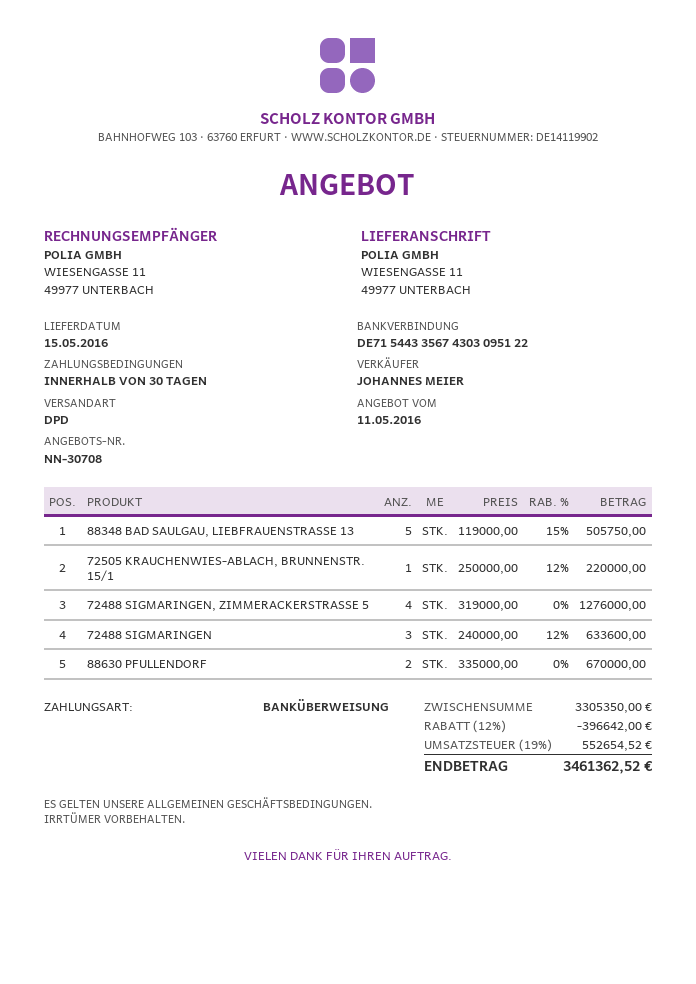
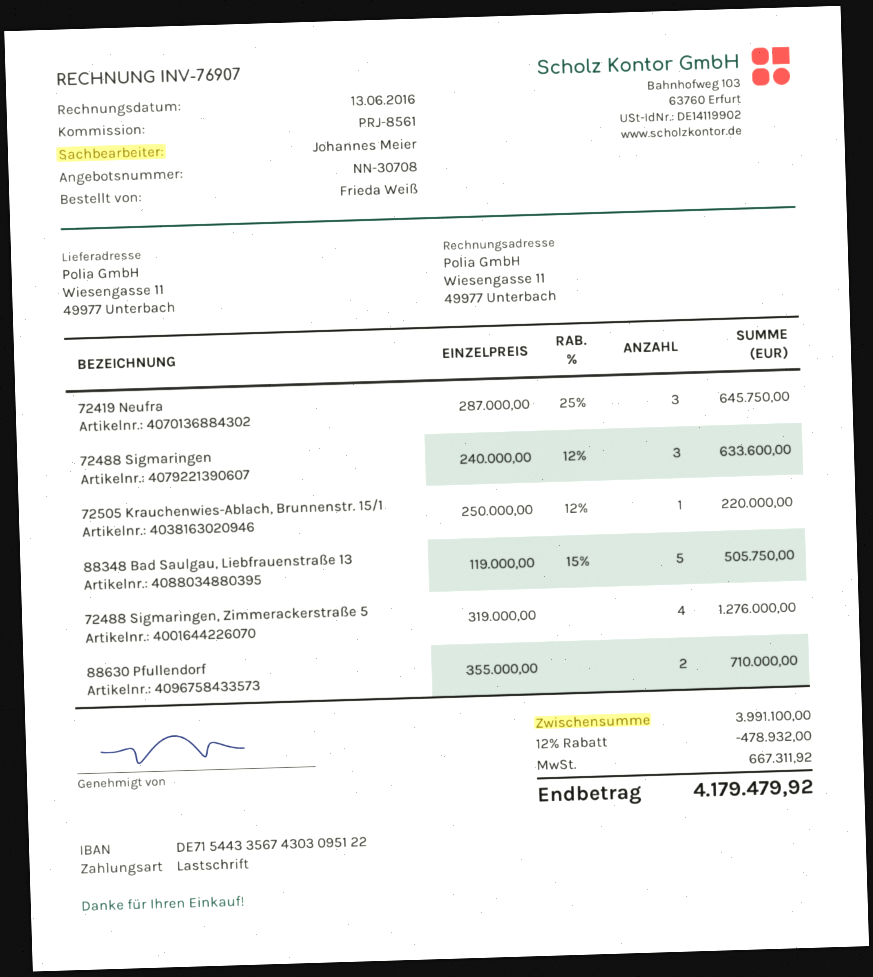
payment method: bank transfer -> direct debit
88630 PFULLENDORF: 2 x 335000.00 = 670000.00 -> 2 x 355000.00 = 710000.00
72419 Neufra: none -> 3 x 287000.00 - 25% = 645750.00
subtotal: 3305350.00 -> 3991100.00
discount: 12% = 396642.00 -> 12% = 478932.00
tax: 552654.52 -> 667311.92
total: 3461362.52 -> 4179479.92

